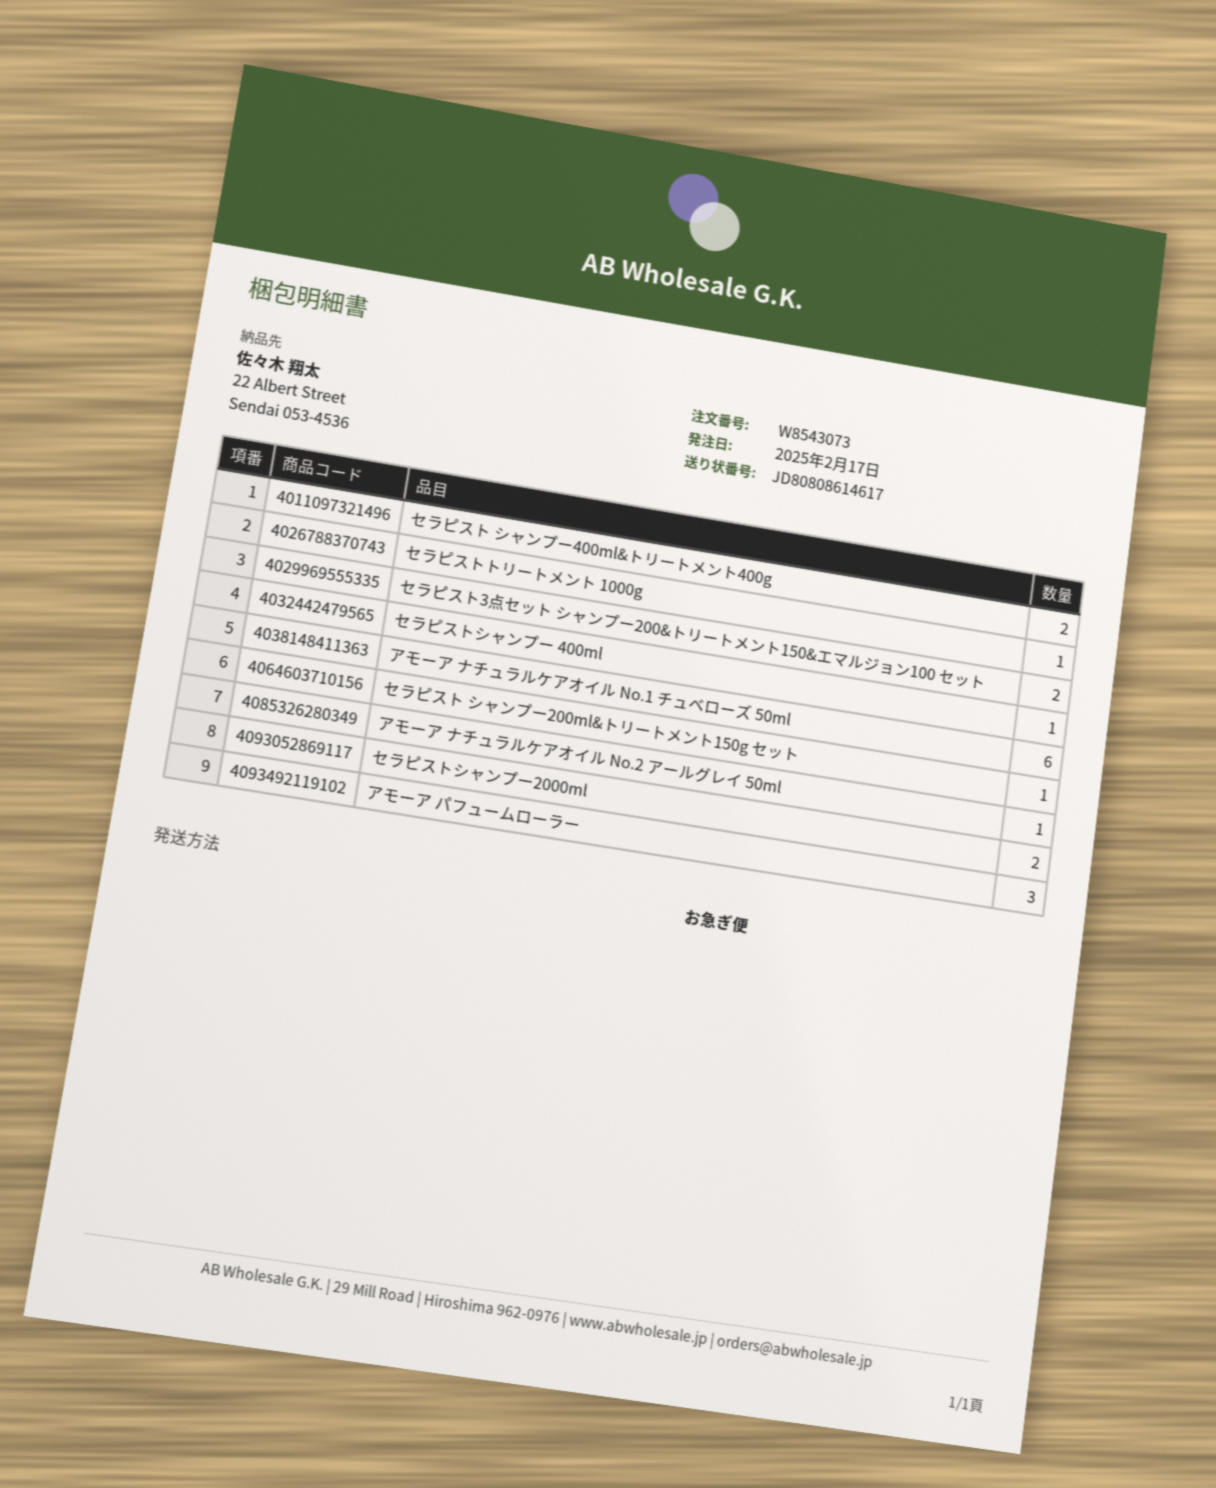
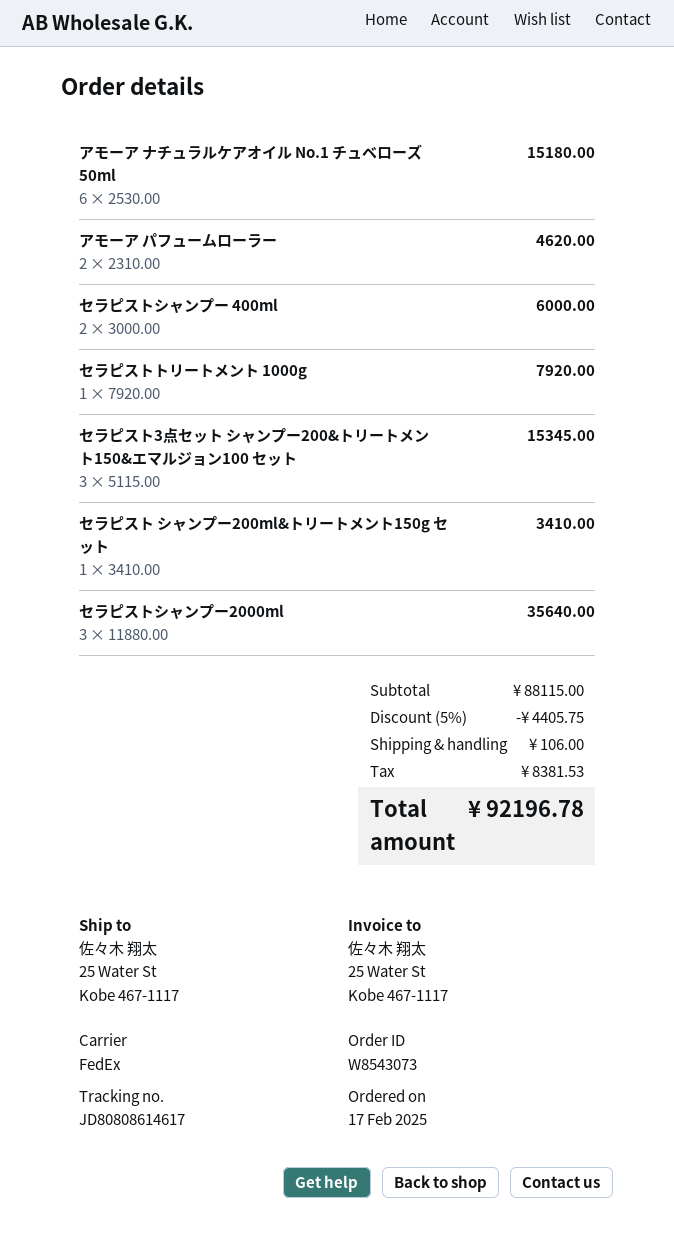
shipping method: express -> FedEx
ship to: 22 Albert Street, Sendai 053-4536 -> 25 Water St, Kobe 467-1117
セラピスト シャンプー400ml&トリートメント400g: 2 -> none
セラピスト3点セット シャンプー200&トリートメント150&エマルジョン100 セット: 2 -> 3
セラピストシャンプー 400ml: 1 -> 2
アモーア ナチュラルケアオイル No.2 アールグレイ 50ml: 1 -> none
セラピストシャンプー2000ml: 2 -> 3
アモーア パフュームローラー: 3 -> 2

